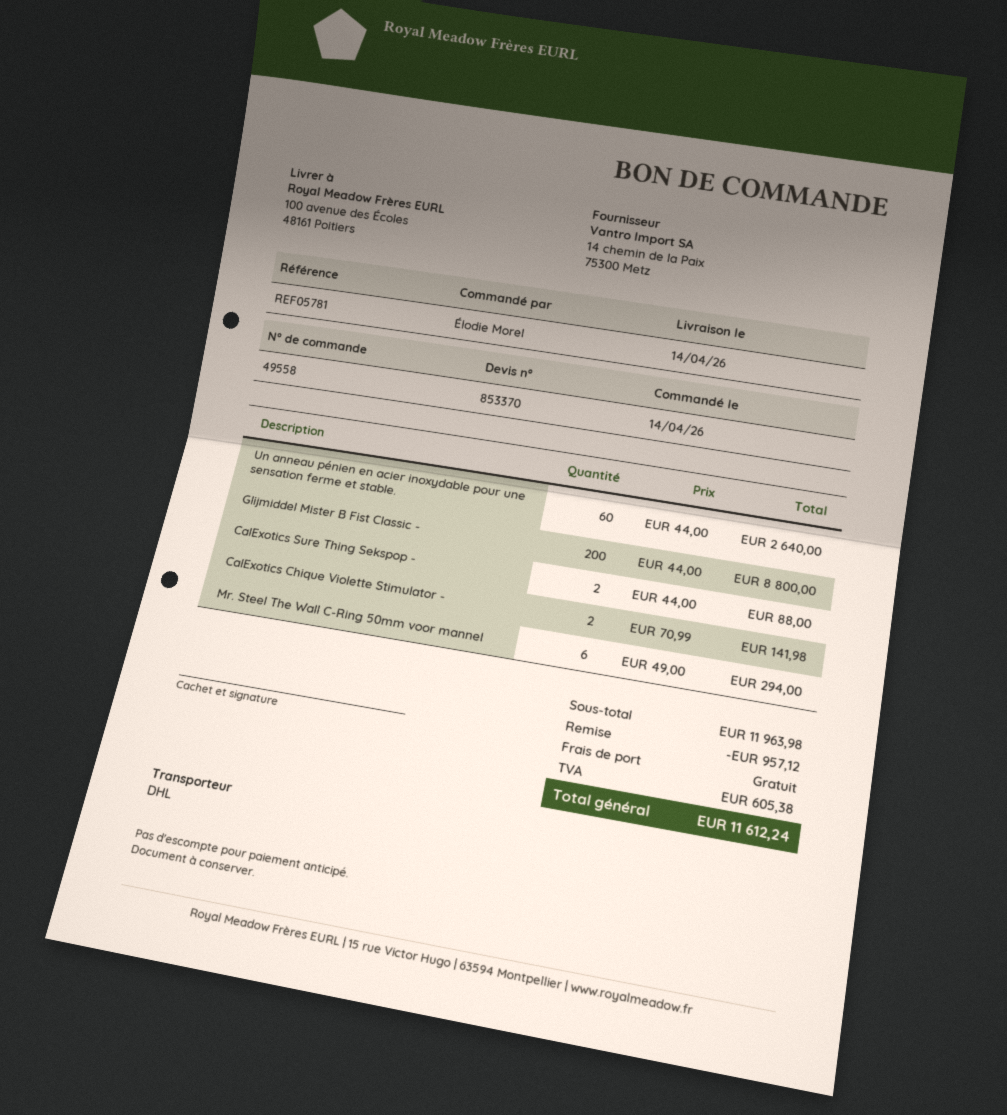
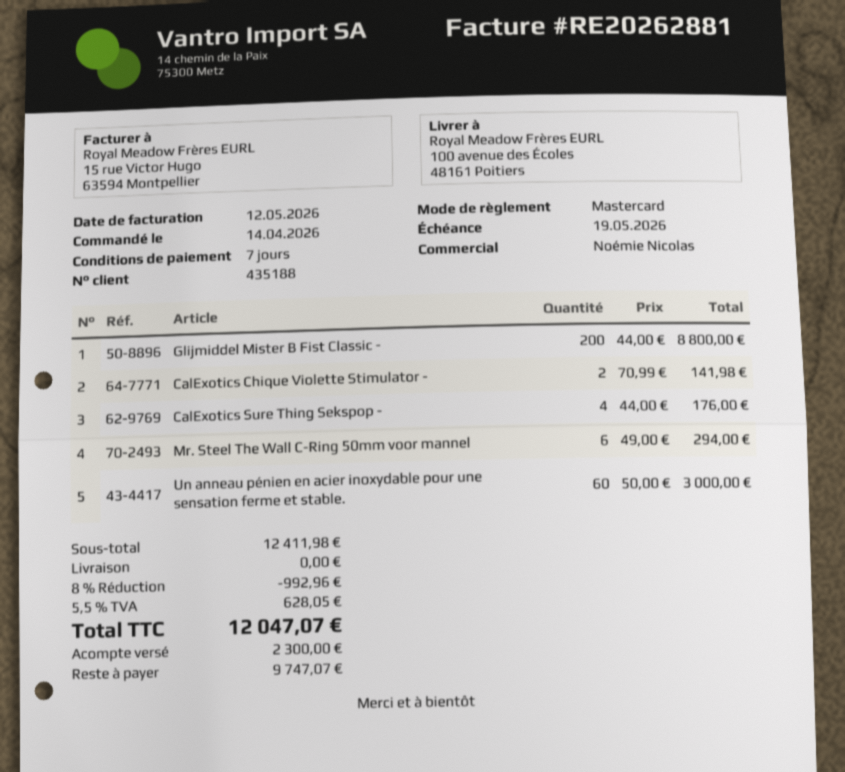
Un anneau pénien en acier inoxydable pour une sensation ferme et stable.: 60 x 44.00 = 2640.00 -> 60 x 50.00 = 3000.00
CalExotics Sure Thing Sekspop -: 2 x 44.00 = 88.00 -> 4 x 44.00 = 176.00
subtotal: 11963.98 -> 12411.98
discount: 957.12 -> 992.96
tax: 605.38 -> 628.05
total: 11612.24 -> 12047.07

